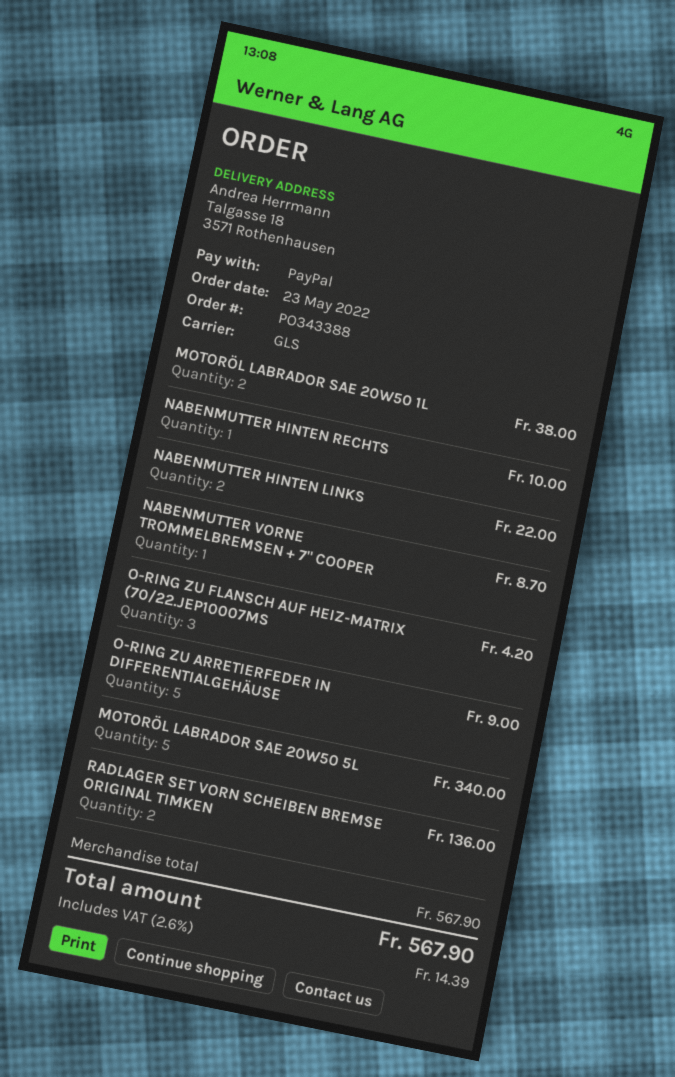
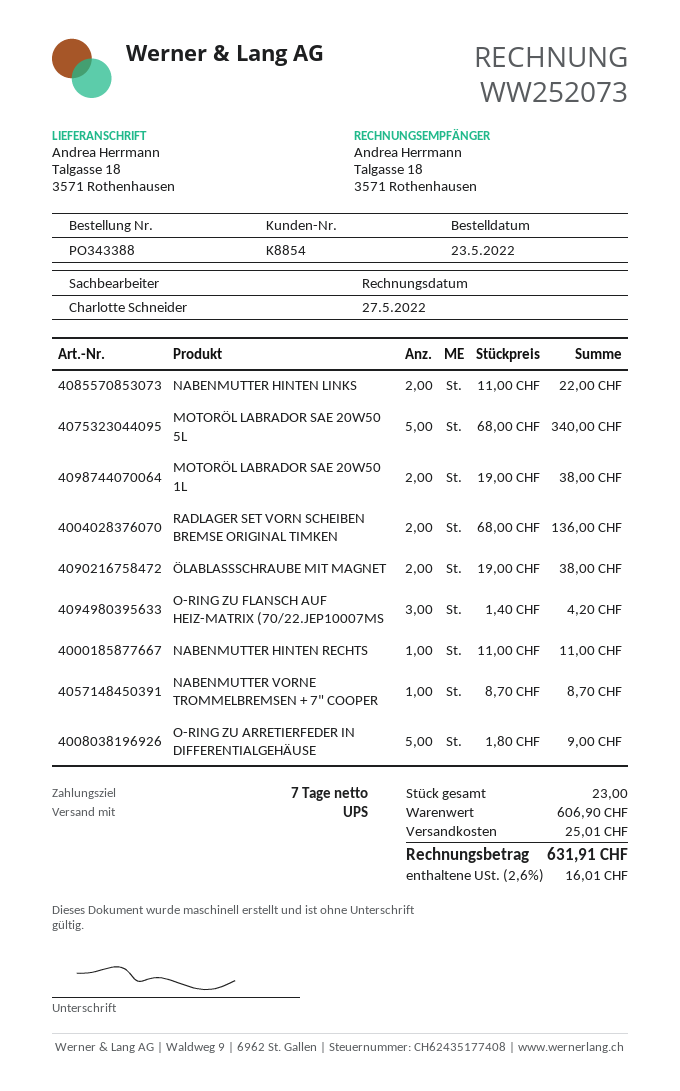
shipping method: GLS -> UPS
NABENMUTTER HINTEN RECHTS: 1 for 10.00 -> 1 for 11.00
ÖLABLASSSCHRAUBE MIT MAGNET: none -> 2 for 38.00
subtotal: 567.90 -> 606.90
shipping: none -> 25.01
tax: 2.6% = 14.39 -> 2.6% = 16.01
total: 567.90 -> 631.91

